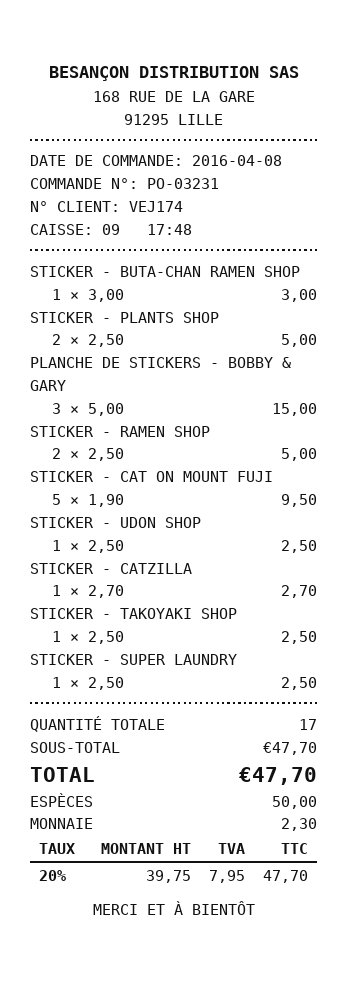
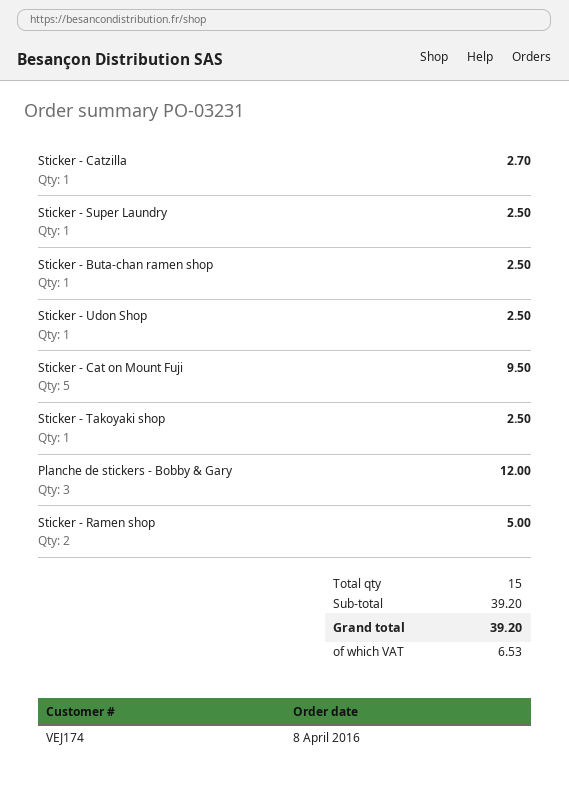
STICKER - BUTA-CHAN RAMEN SHOP: 1 for 3.00 -> 1 for 2.50
STICKER - PLANTS SHOP: 2 for 5.00 -> none
PLANCHE DE STICKERS - BOBBY & GARY: 3 for 15.00 -> 3 for 12.00
total quantity: 17 -> 15
subtotal: 47.70 -> 39.20
tax: 7.95 -> 6.53
total: 47.70 -> 39.20

